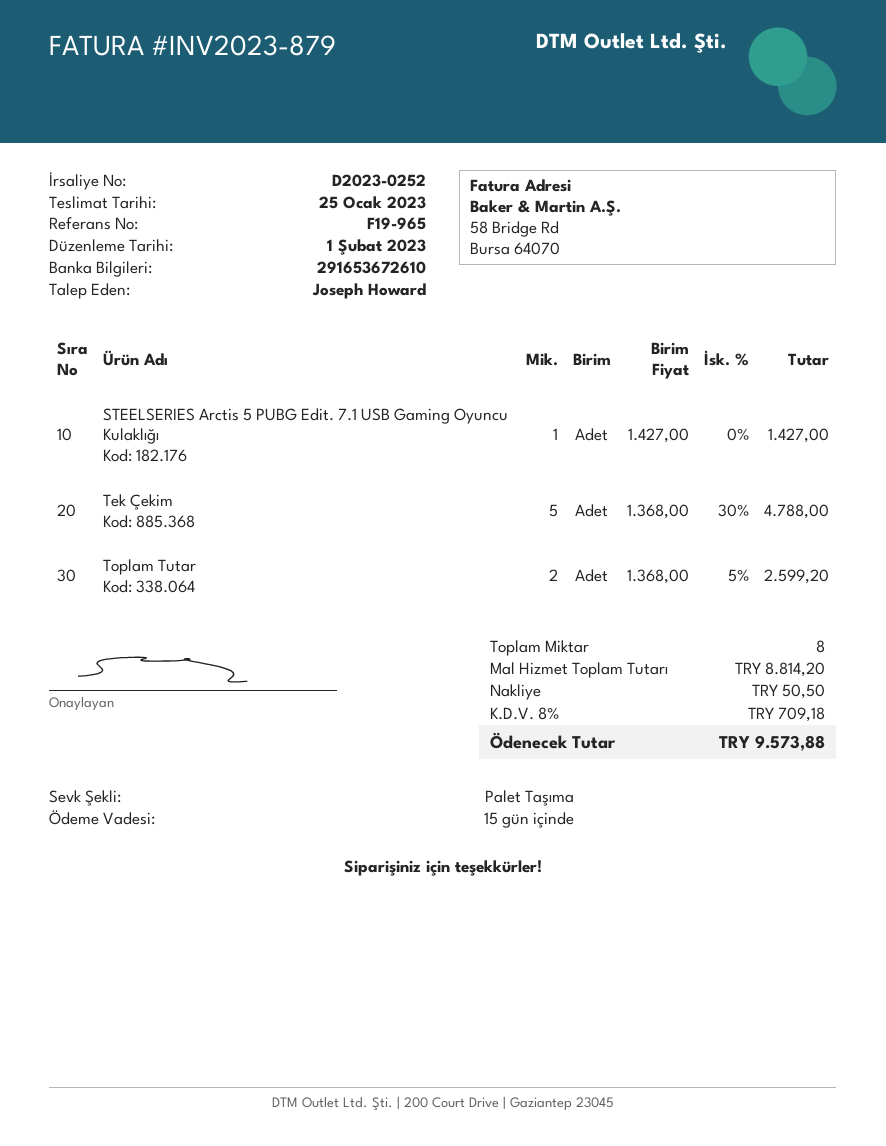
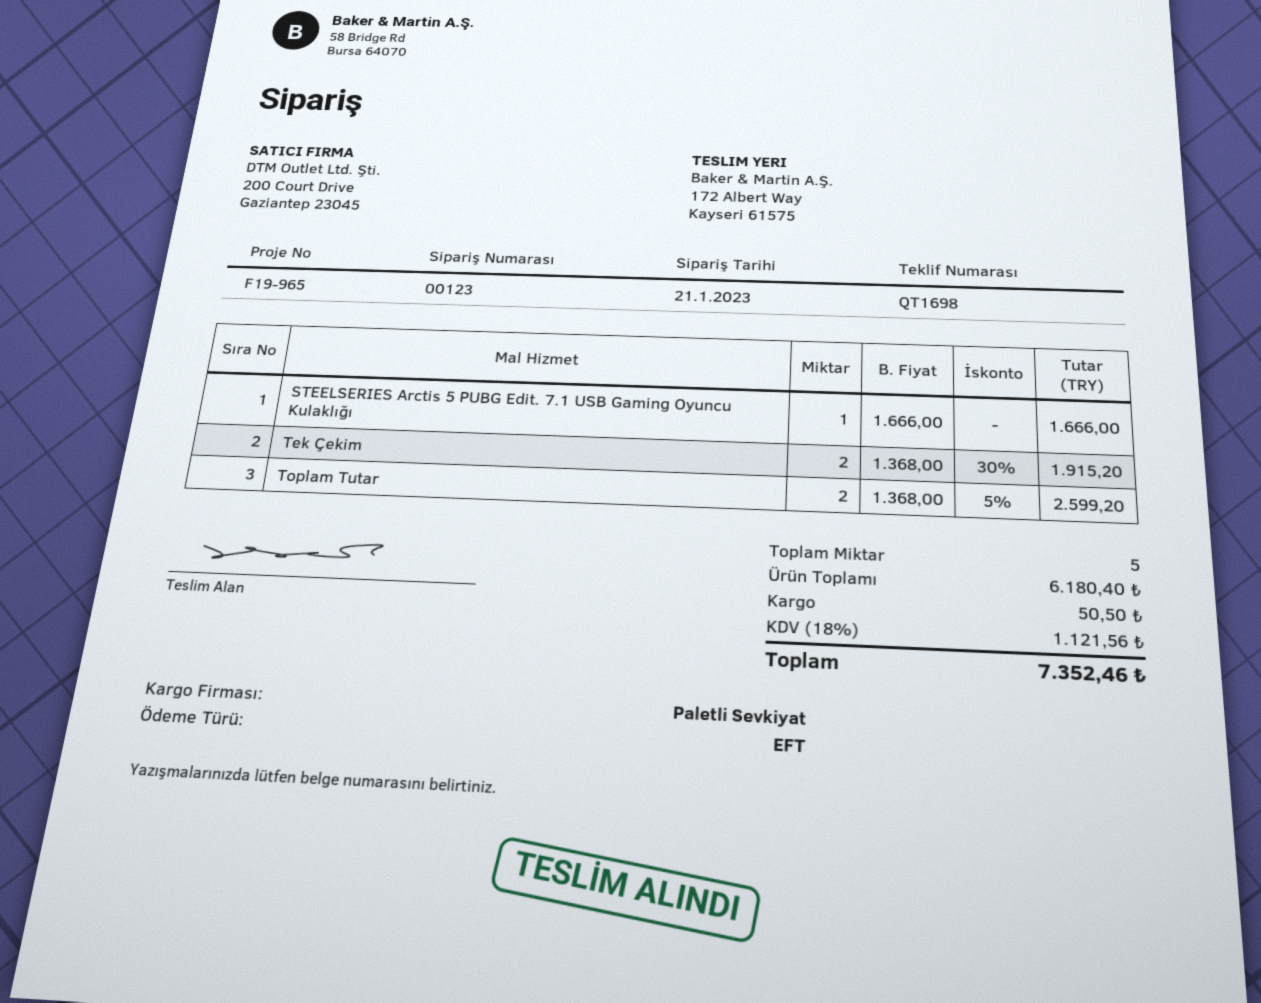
STEELSERIES Arctis 5 PUBG Edit. 7.1 USB Gaming Oyuncu Kulaklığı: 1 x 1427.00 = 1427.00 -> 1 x 1666.00 = 1666.00
Tek Çekim: 5 x 1368.00 - 30% = 4788.00 -> 2 x 1368.00 - 30% = 1915.20
total quantity: 8 -> 5
subtotal: 8814.20 -> 6180.40
tax: 8% = 709.18 -> 18% = 1121.56
total: 9573.88 -> 7352.46

